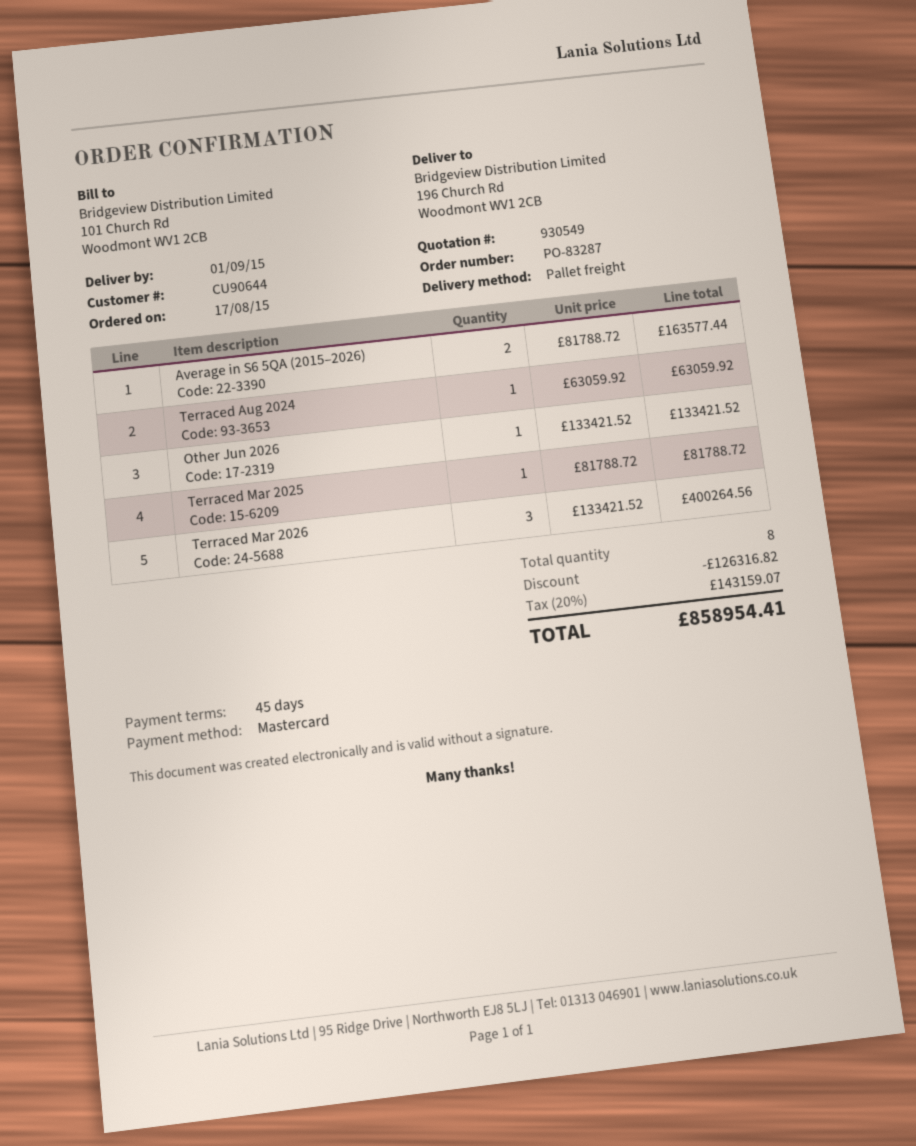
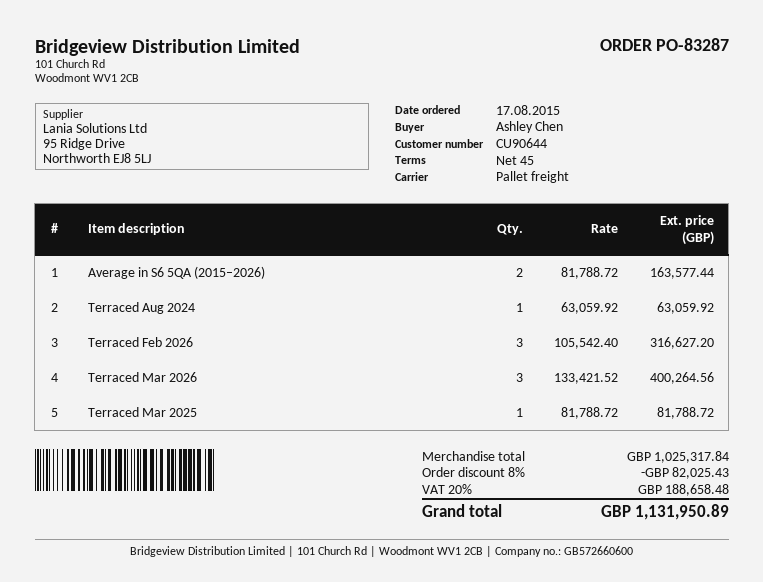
Other Jun 2026: 1 x 133421.52 = 133421.52 -> none
Terraced Feb 2026: none -> 3 x 105542.40 = 316627.20
discount: 126316.82 -> 82025.43
tax: 20% = 143159.07 -> 20% = 188658.48
total: 858954.41 -> 1131950.89

